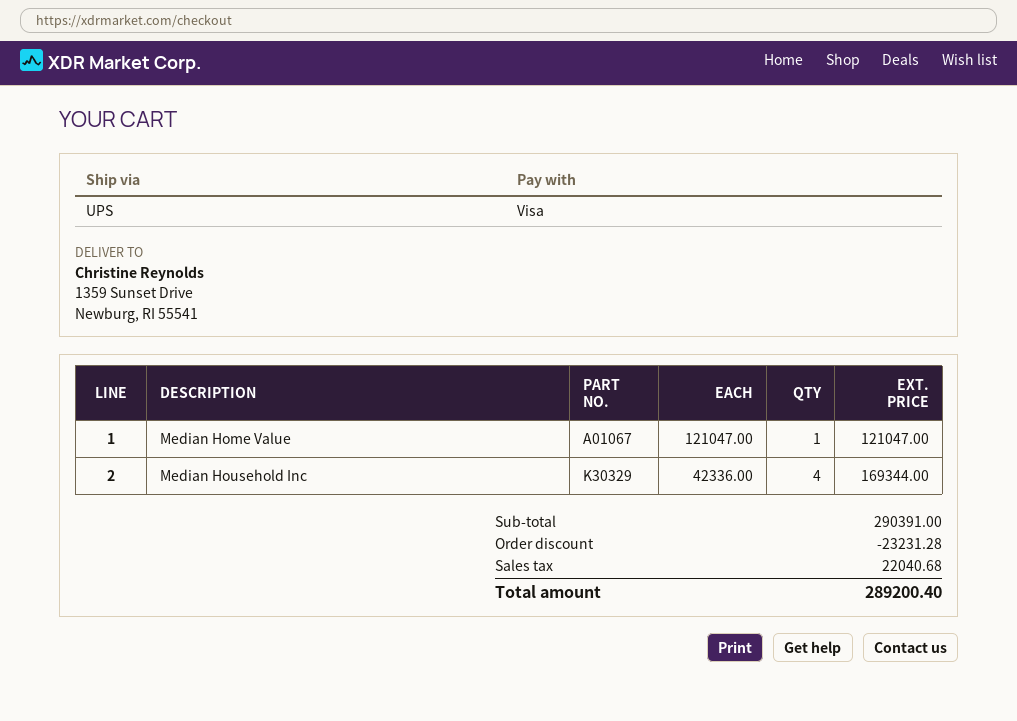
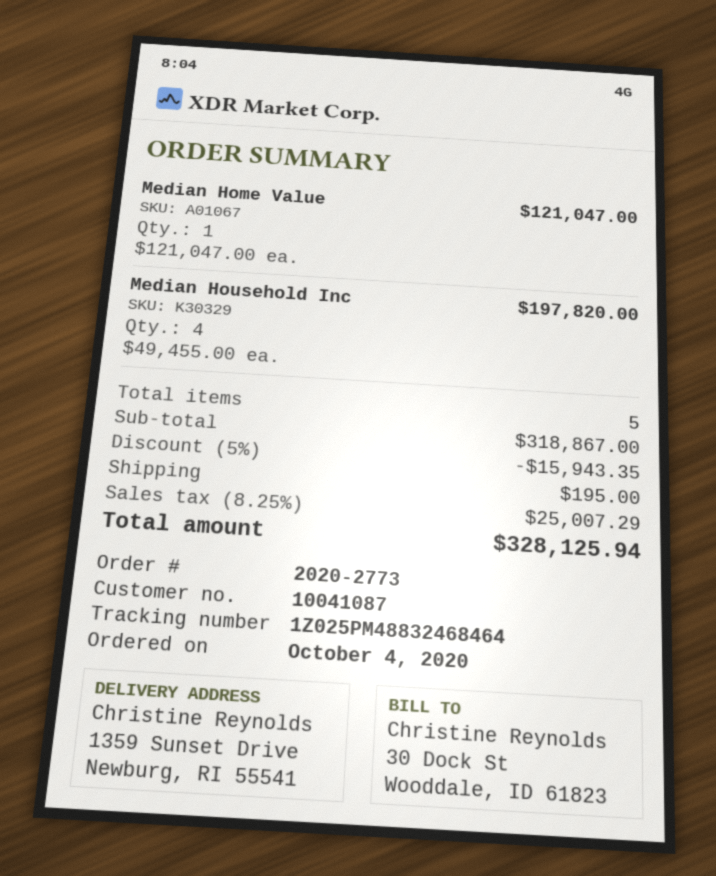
Median Household Inc: 4 x 42336.00 = 169344.00 -> 4 x 49455.00 = 197820.00
subtotal: 290391.00 -> 318867.00
discount: 23231.28 -> 15943.35
shipping: none -> 195.00
tax: 22040.68 -> 25007.29
total: 289200.40 -> 328125.94

